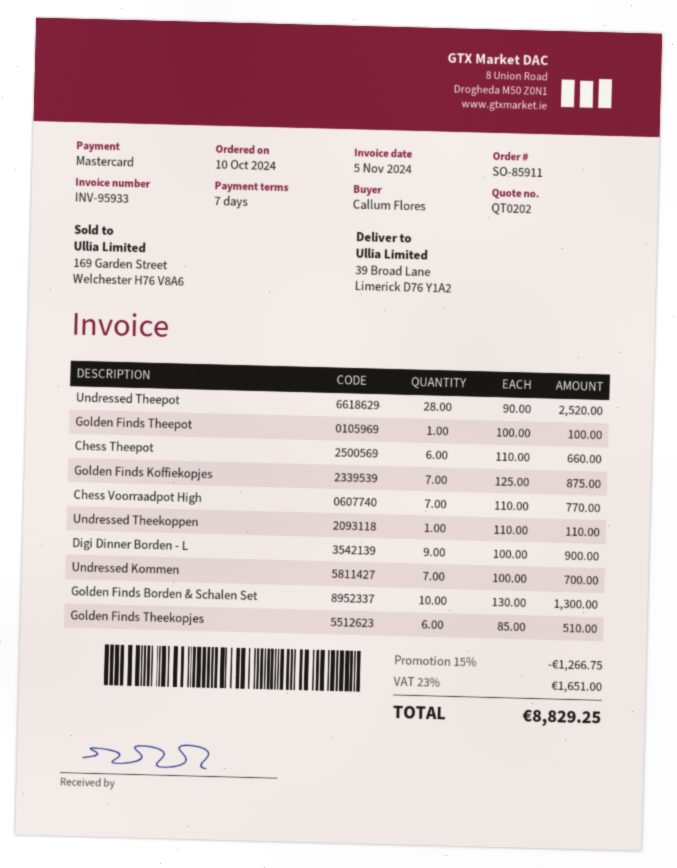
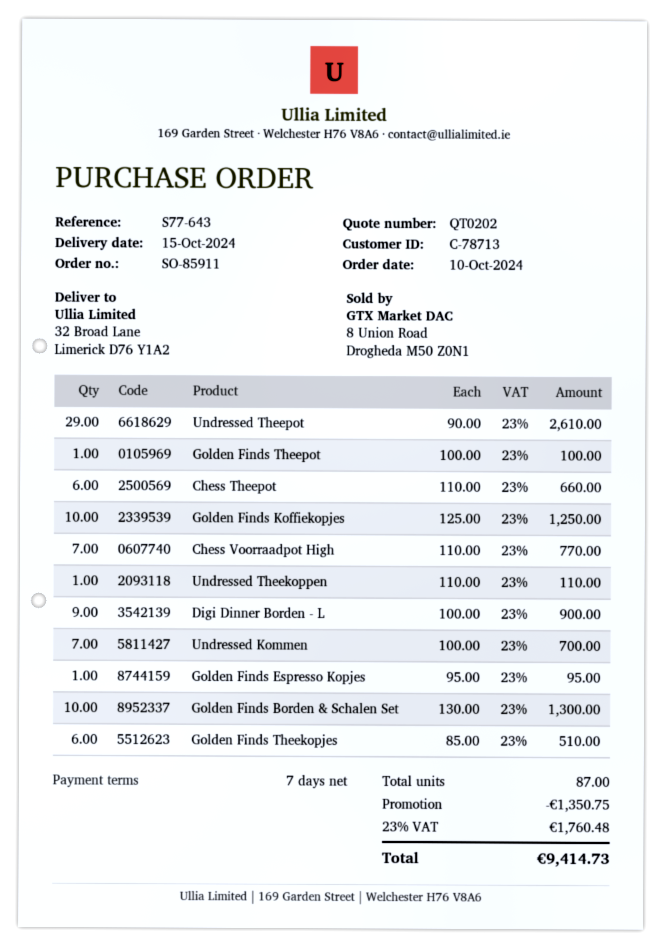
ship to: 39 Broad Lane, Limerick D76 Y1A2 -> 32 Broad Lane, Limerick D76 Y1A2
Undressed Theepot: 28 x 90.00 = 2520.00 -> 29 x 90.00 = 2610.00
Golden Finds Koffiekopjes: 7 x 125.00 = 875.00 -> 10 x 125.00 = 1250.00
Golden Finds Espresso Kopjes: none -> 1 x 95.00 = 95.00
discount: 1266.75 -> 1350.75
tax: 23% = 1651.00 -> 23% = 1760.48
total: 8829.25 -> 9414.73

